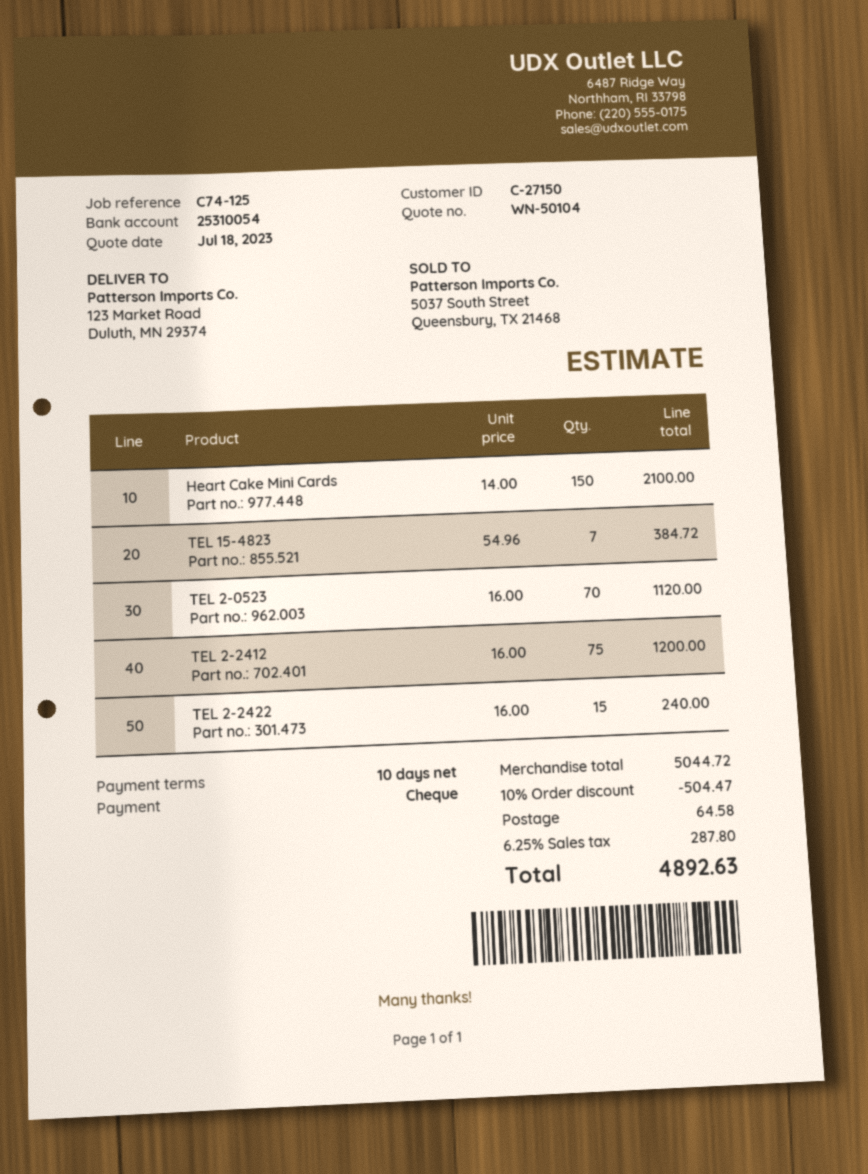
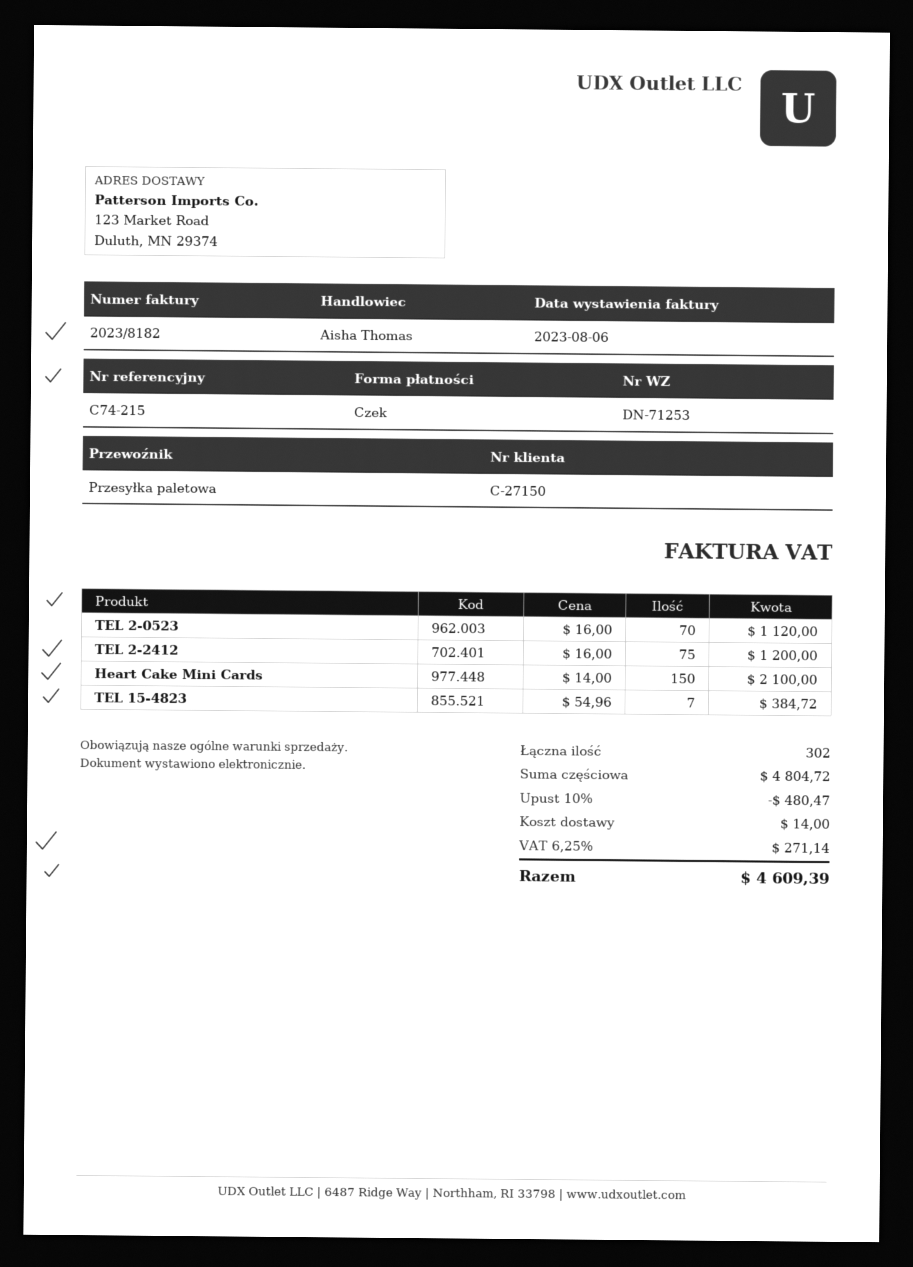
reference: C74-125 -> C74-215
TEL 2-2422: 15 x 16.00 = 240.00 -> none
subtotal: 5044.72 -> 4804.72
discount: 10% = 504.47 -> 10% = 480.47
shipping: 64.58 -> 14.00
tax: 6.25% = 287.80 -> 6.25% = 271.14
total: 4892.63 -> 4609.39

